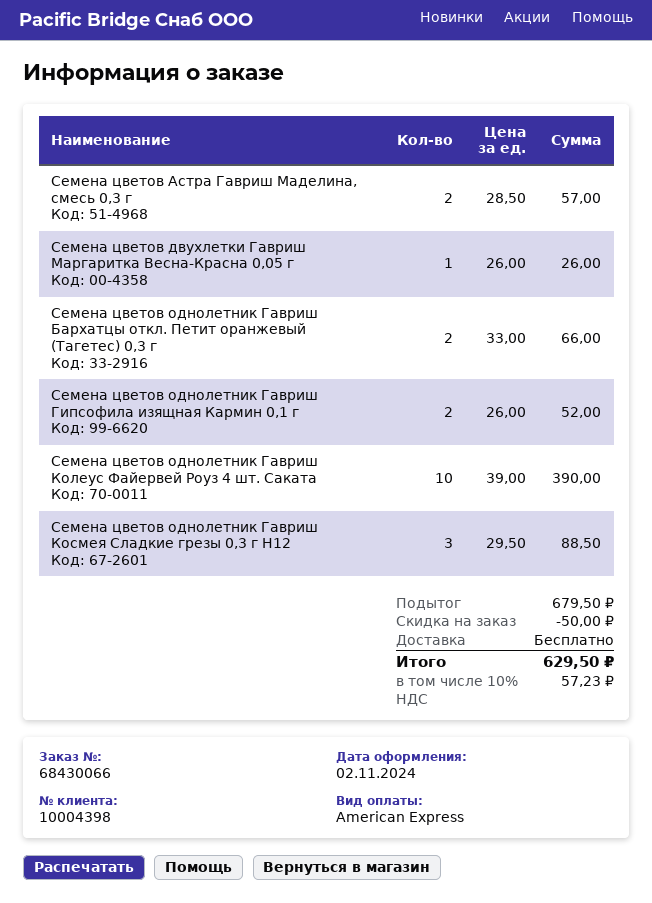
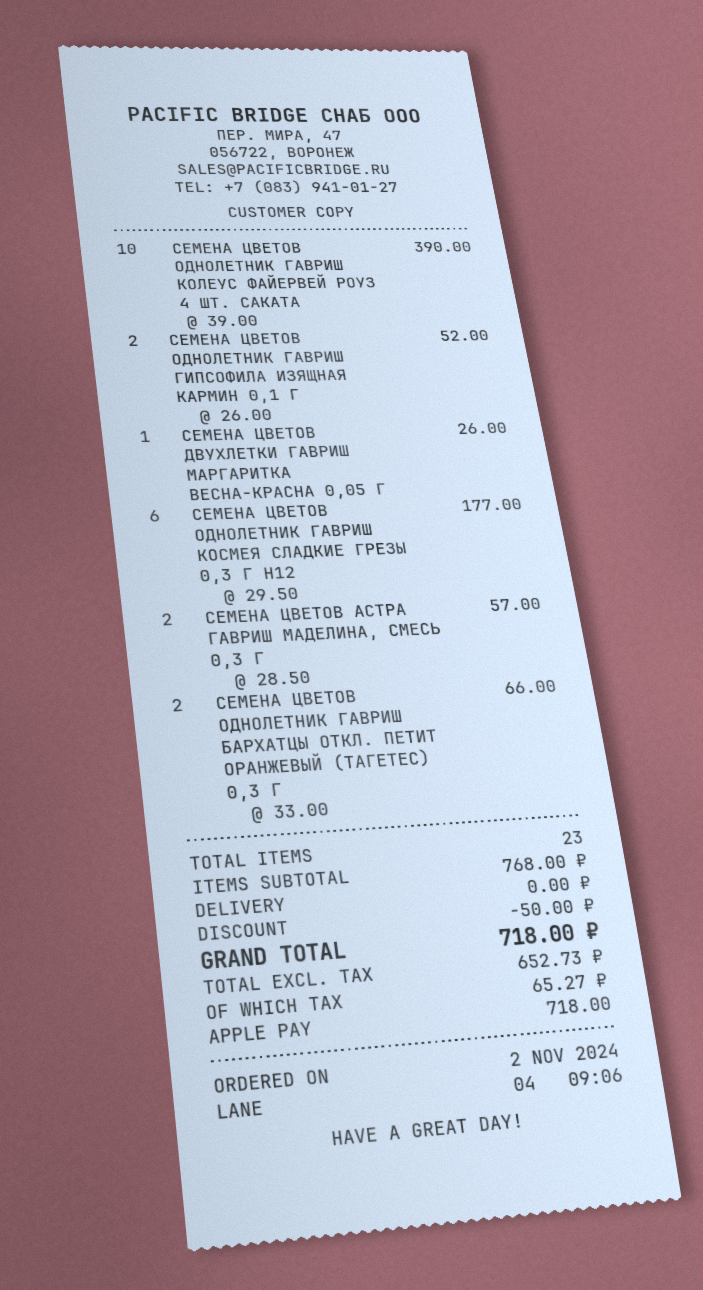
payment method: American Express -> Apple Pay
Семена цветов однолетник Гавриш Космея Сладкие грезы 0,3 г Н12: 3 x 29.50 = 88.50 -> 6 x 29.50 = 177.00
subtotal: 679.50 -> 768.00
tax: 57.23 -> 65.27
total: 629.50 -> 718.00

